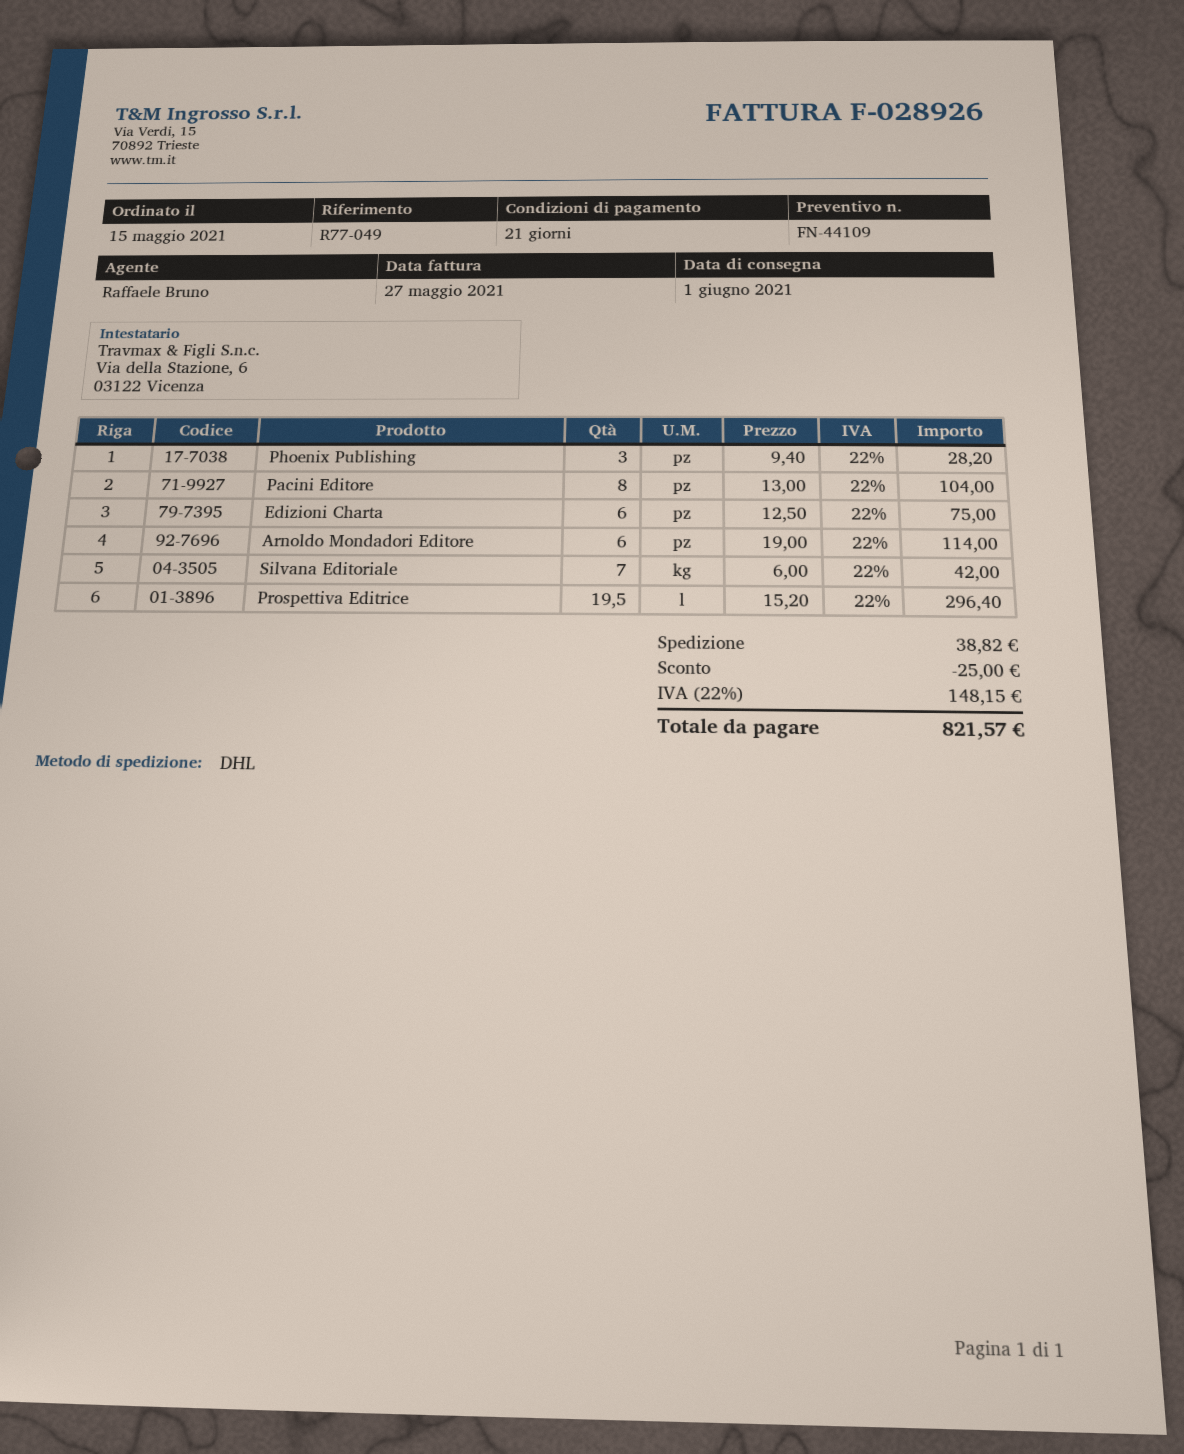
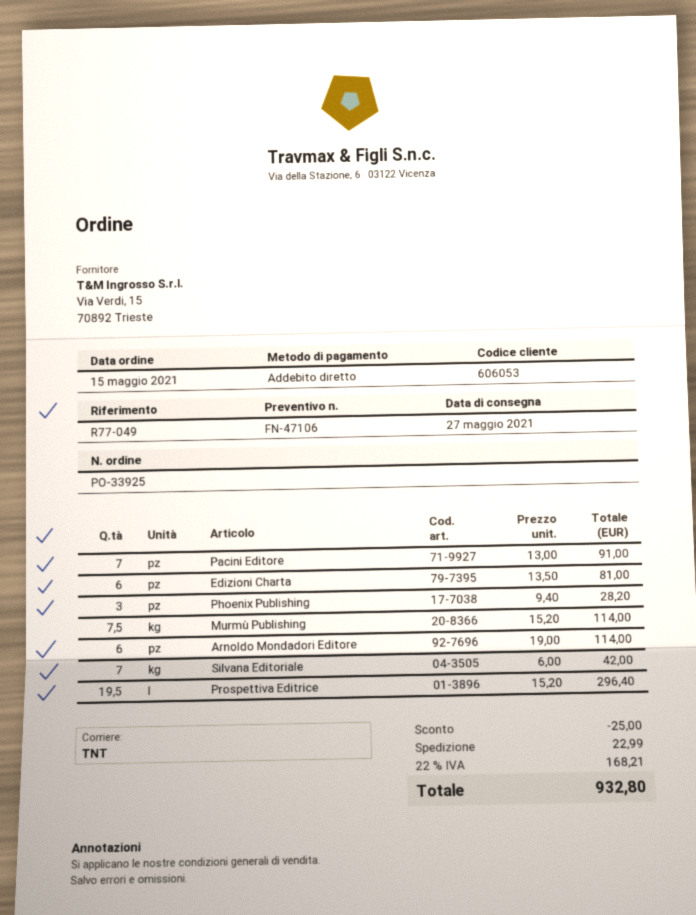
quote number: FN-44109 -> FN-47106
delivery date: 2021-06-01 -> 2021-05-27
shipping method: DHL -> TNT
Pacini Editore: 8 x 13.00 = 104.00 -> 7 x 13.00 = 91.00
Edizioni Charta: 6 x 12.50 = 75.00 -> 6 x 13.50 = 81.00
Murmù Publishing: none -> 7.5 x 15.20 = 114.00
shipping: 38.82 -> 22.99
tax: 22% = 148.15 -> 22% = 168.21
total: 821.57 -> 932.80

